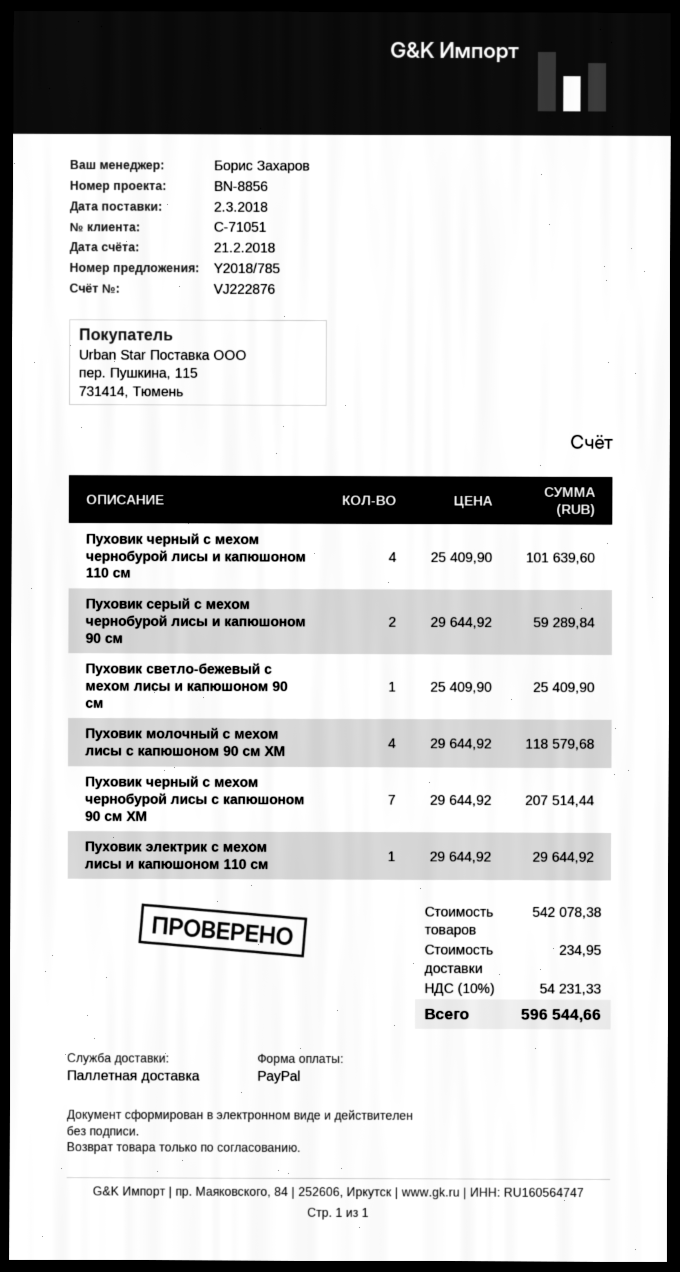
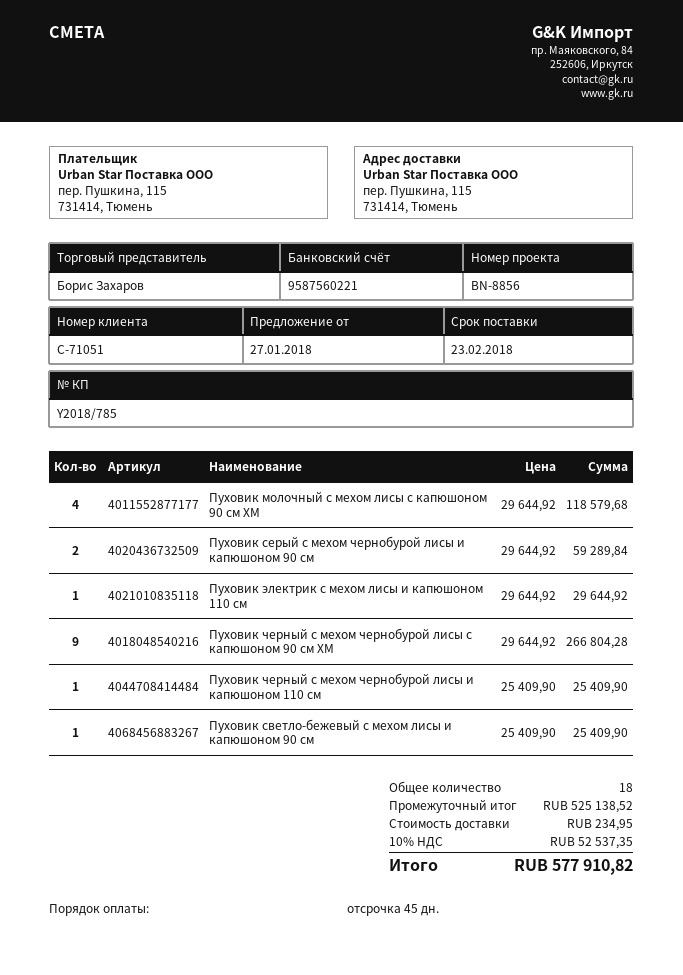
delivery date: 2018-03-02 -> 2018-02-23
Пуховик черный с мехом чернобурой лисы и капюшоном 110 см: 4 x 25409.90 = 101639.60 -> 1 x 25409.90 = 25409.90
Пуховик черный с мехом чернобурой лисы с капюшоном 90 см XM: 7 x 29644.92 = 207514.44 -> 9 x 29644.92 = 266804.28
subtotal: 542078.38 -> 525138.52
tax: 10% = 54231.33 -> 10% = 52537.35
total: 596544.66 -> 577910.82

